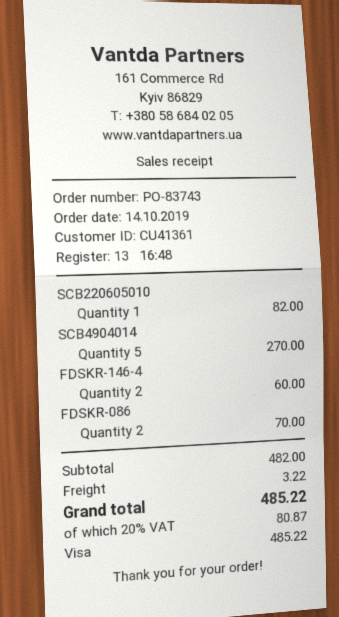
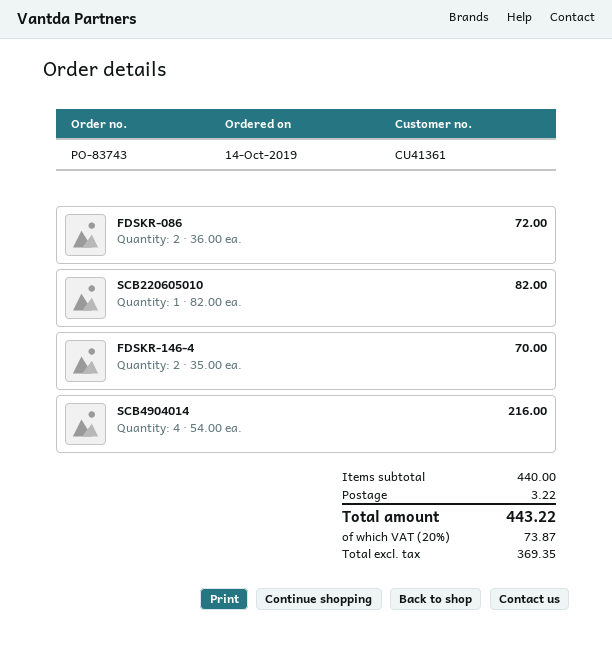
SCB4904014: 5 for 270.00 -> 4 for 216.00
FDSKR-146-4: 2 for 60.00 -> 2 for 70.00
FDSKR-086: 2 for 70.00 -> 2 for 72.00
subtotal: 482.00 -> 440.00
tax: 20% = 80.87 -> 20% = 73.87
total: 485.22 -> 443.22

